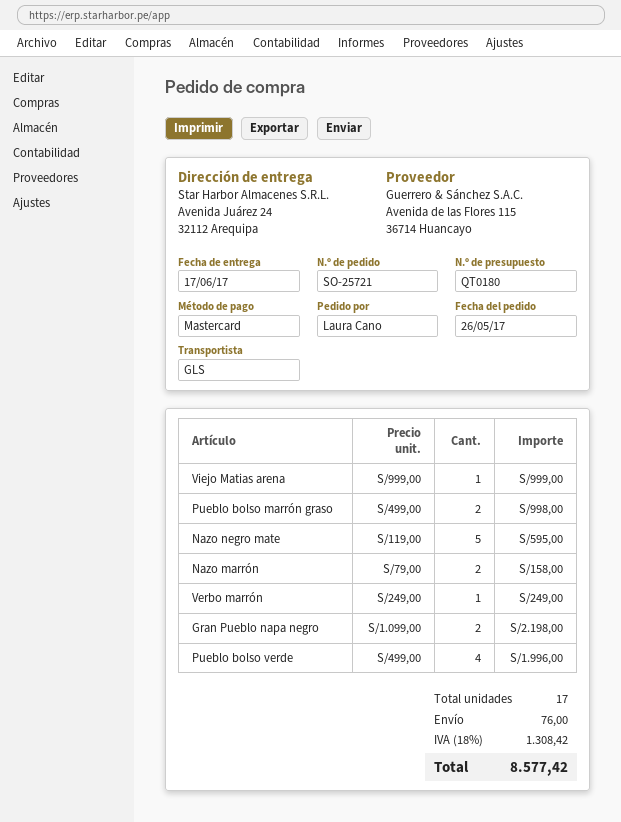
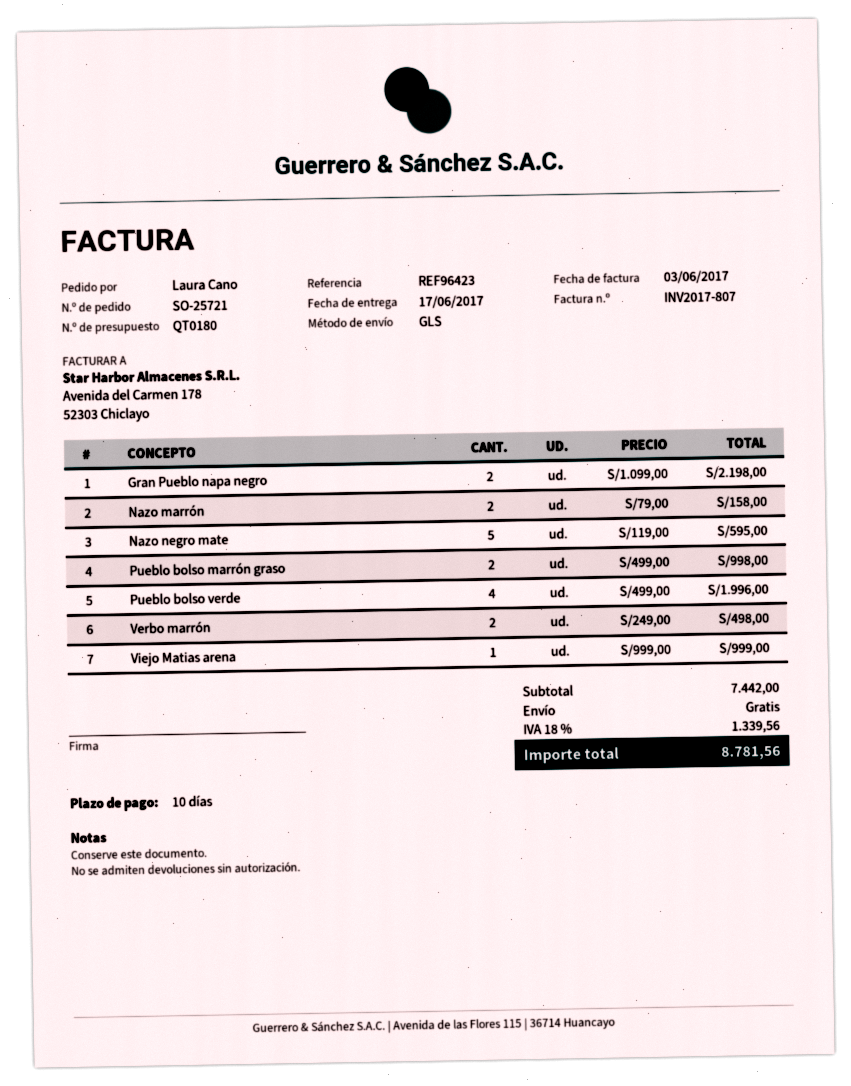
Verbo marrón: 1 x 249.00 = 249.00 -> 2 x 249.00 = 498.00
shipping: 76.00 -> 0.00
tax: 18% = 1308.42 -> 18% = 1339.56
total: 8577.42 -> 8781.56

